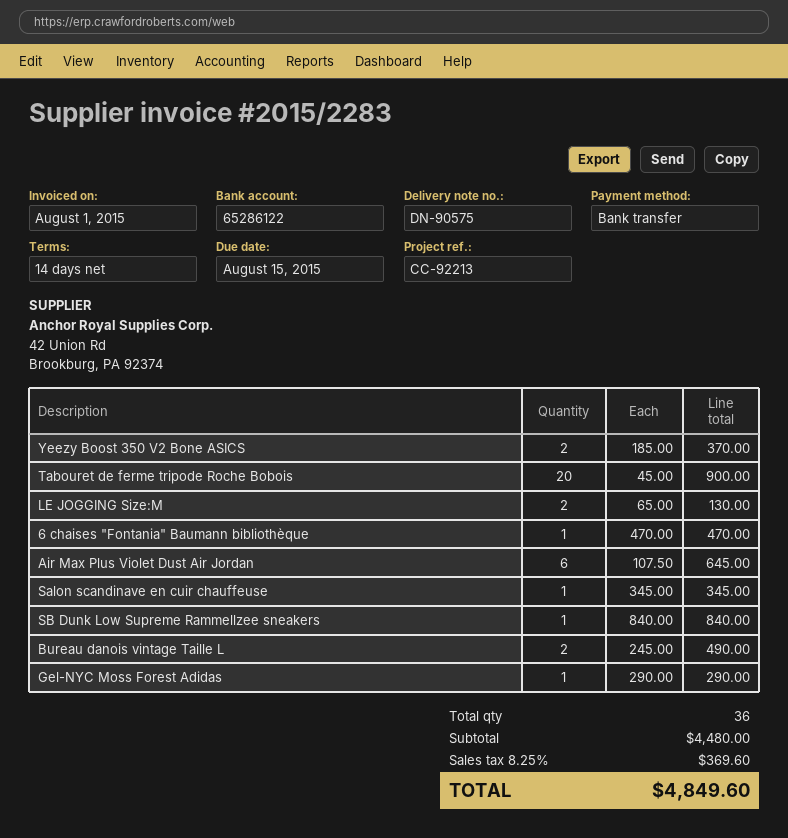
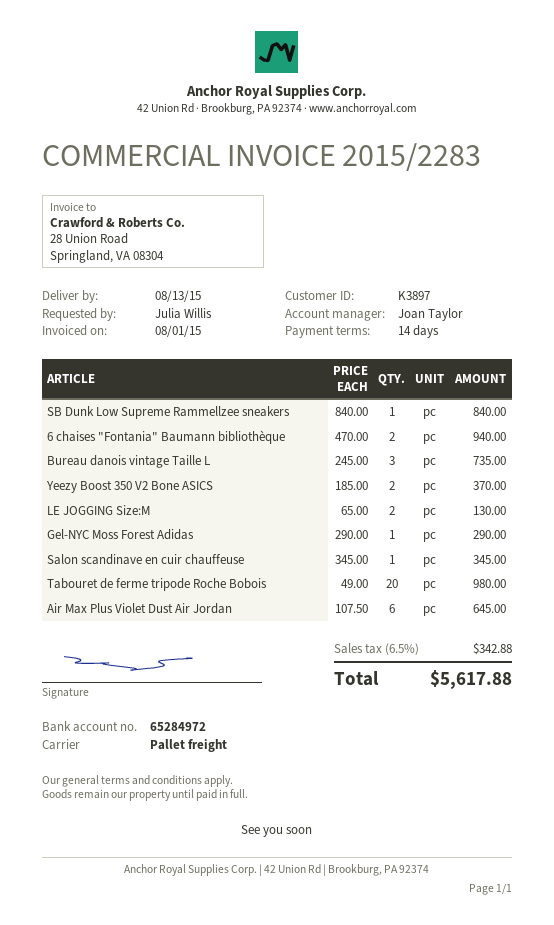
bank account: 65286122 -> 65284972
Tabouret de ferme tripode Roche Bobois: 20 x 45.00 = 900.00 -> 20 x 49.00 = 980.00
6 chaises "Fontania" Baumann bibliothèque: 1 x 470.00 = 470.00 -> 2 x 470.00 = 940.00
Bureau danois vintage Taille L: 2 x 245.00 = 490.00 -> 3 x 245.00 = 735.00
tax: 8.25% = 369.60 -> 6.5% = 342.88
total: 4849.60 -> 5617.88

